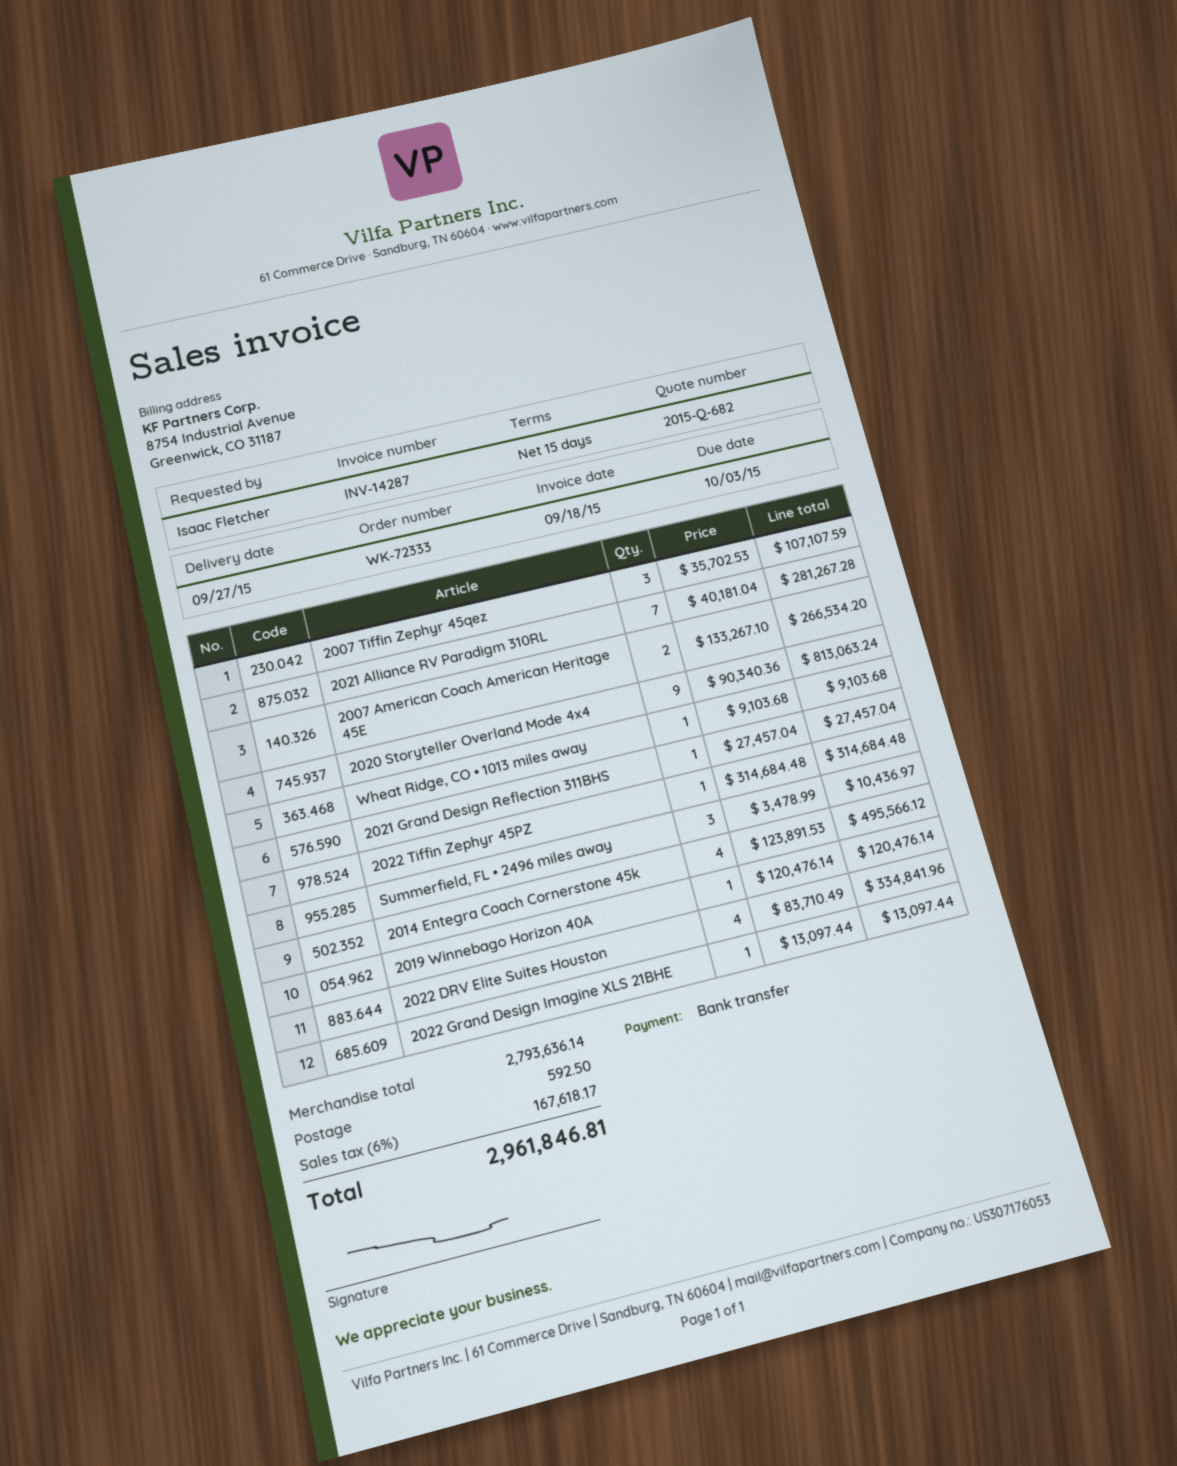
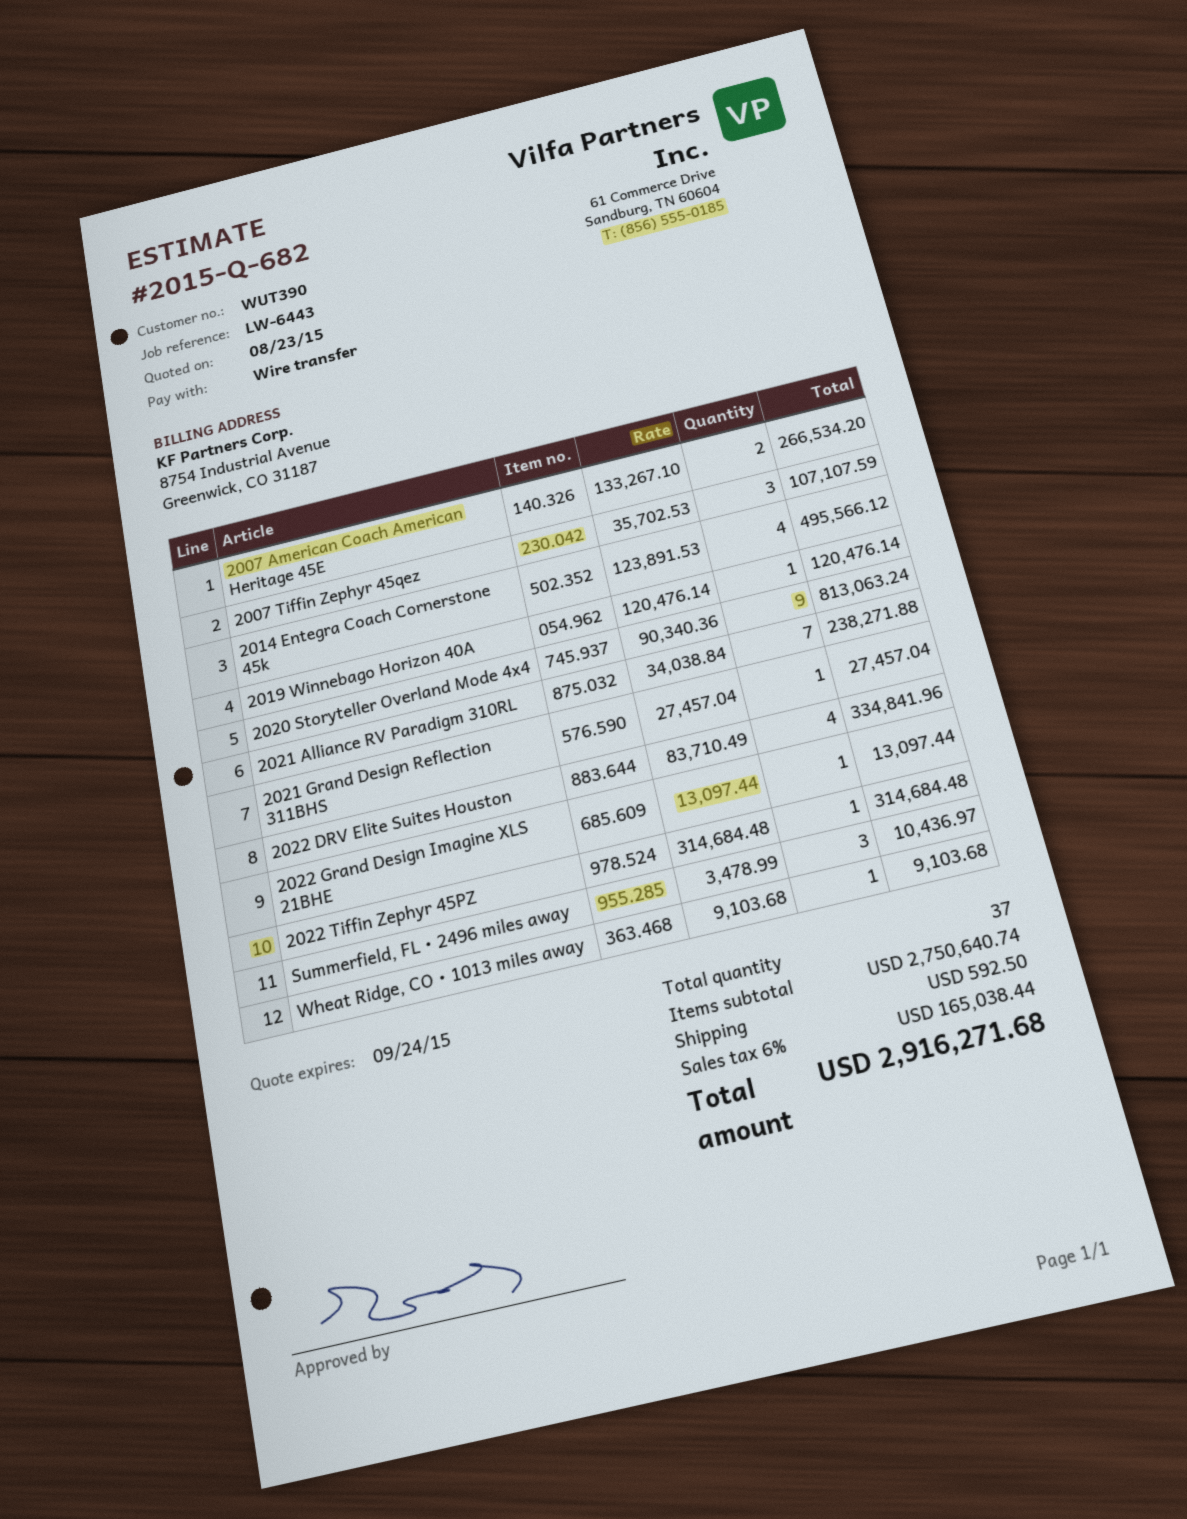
2021 Alliance RV Paradigm 310RL: 7 x 40181.04 = 281267.28 -> 7 x 34038.84 = 238271.88
subtotal: 2793636.14 -> 2750640.74
tax: 6% = 167618.17 -> 6% = 165038.44
total: 2961846.81 -> 2916271.68

